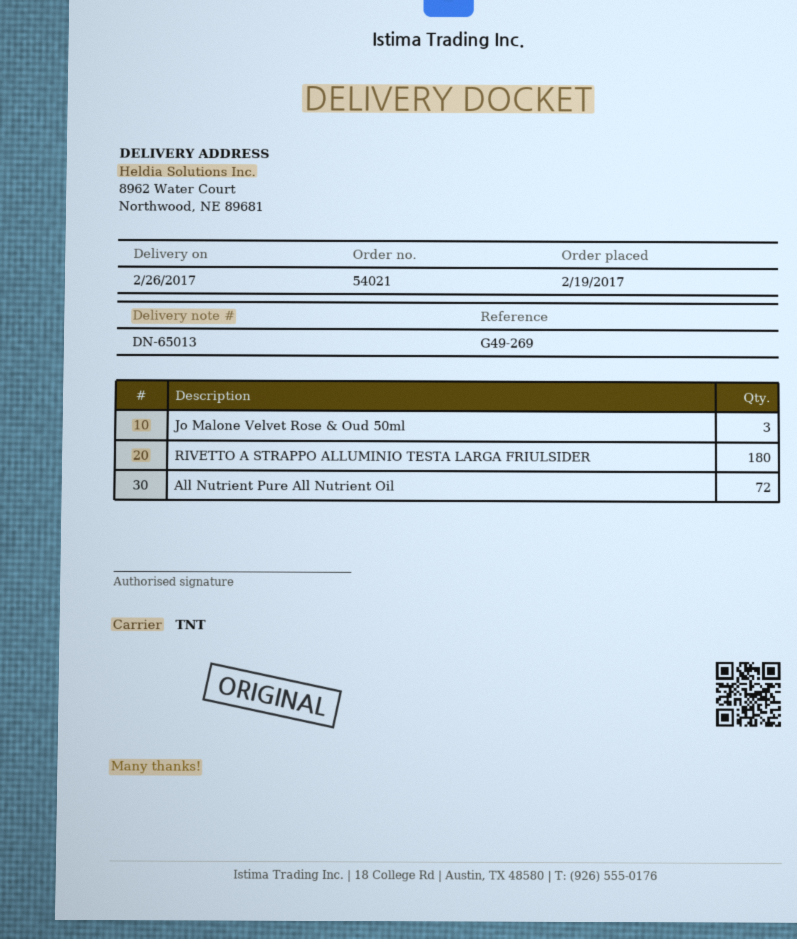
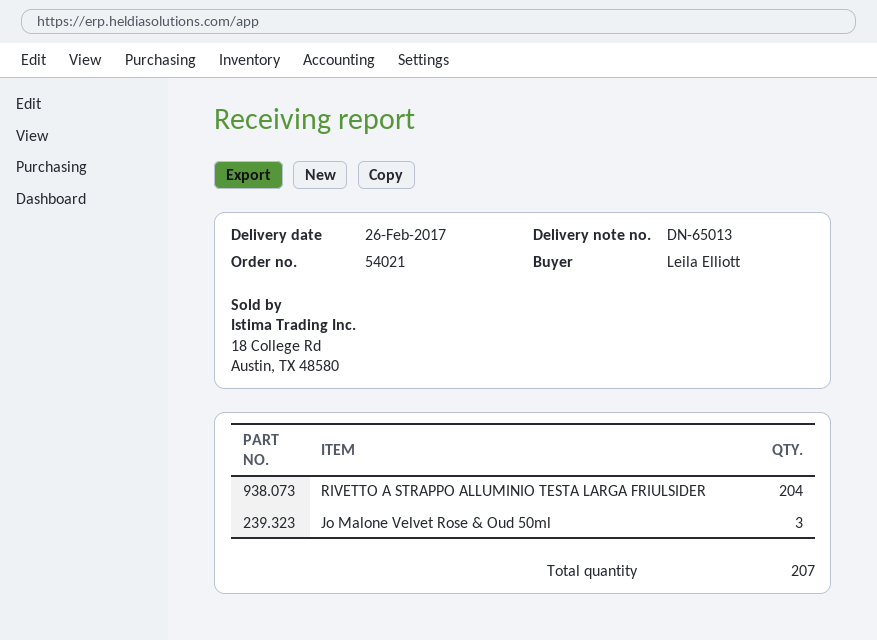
RIVETTO A STRAPPO ALLUMINIO TESTA LARGA FRIULSIDER: 180 -> 204
All Nutrient Pure All Nutrient Oil: 72 -> none

